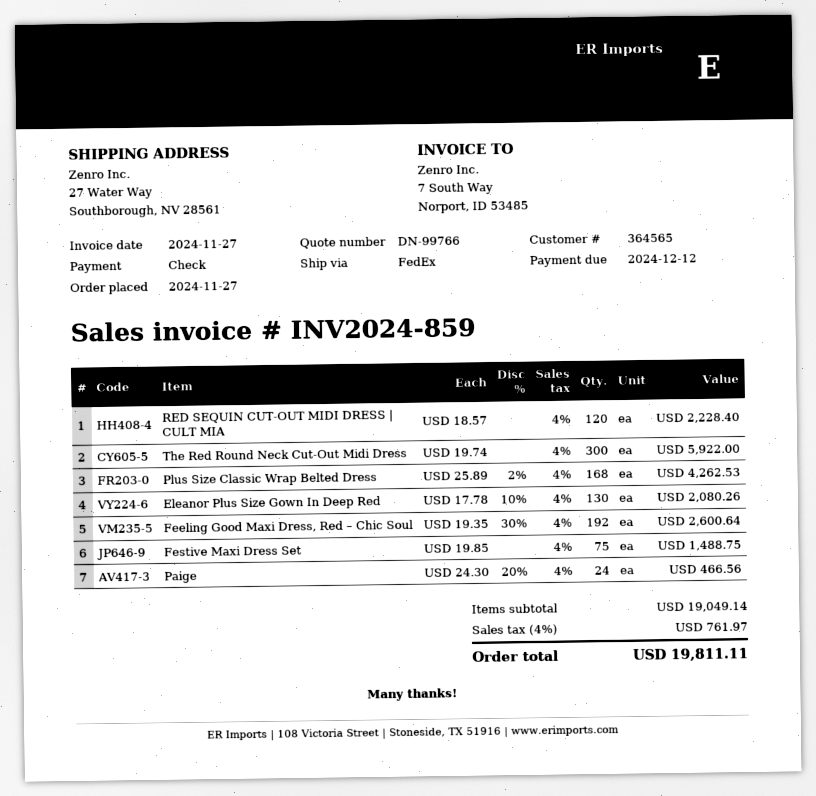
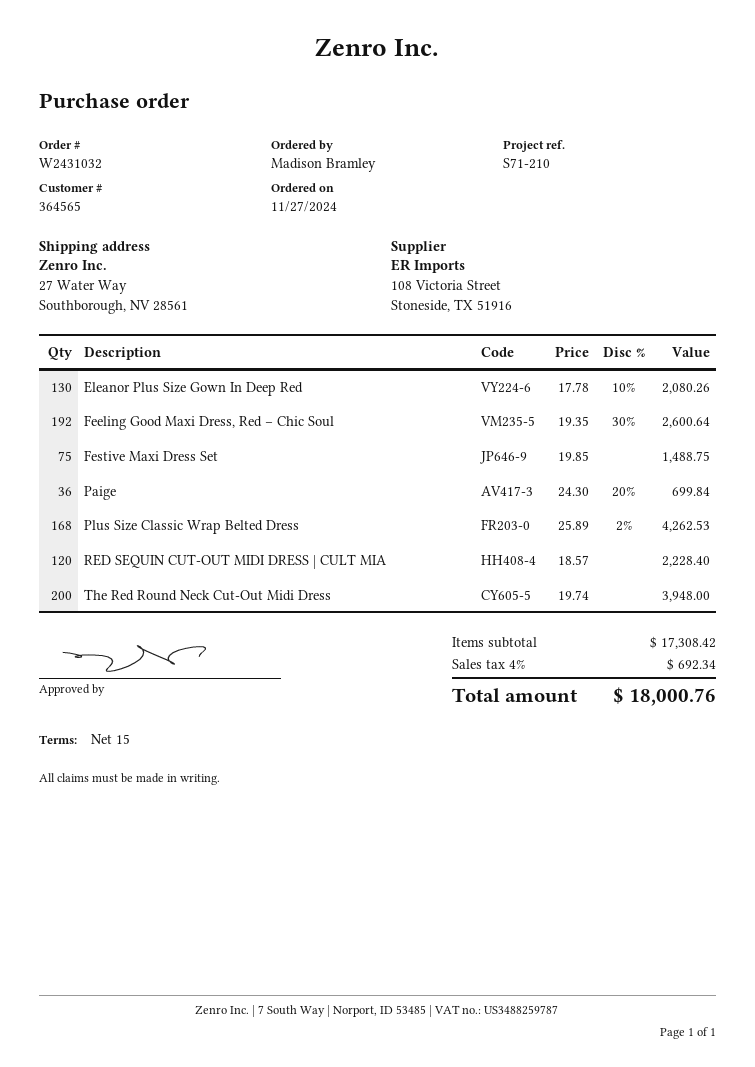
The Red Round Neck Cut-Out Midi Dress: 300 x 19.74 = 5922.00 -> 200 x 19.74 = 3948.00
Paige: 24 x 24.30 - 20% = 466.56 -> 36 x 24.30 - 20% = 699.84
subtotal: 19049.14 -> 17308.42
tax: 4% = 761.97 -> 4% = 692.34
total: 19811.11 -> 18000.76

